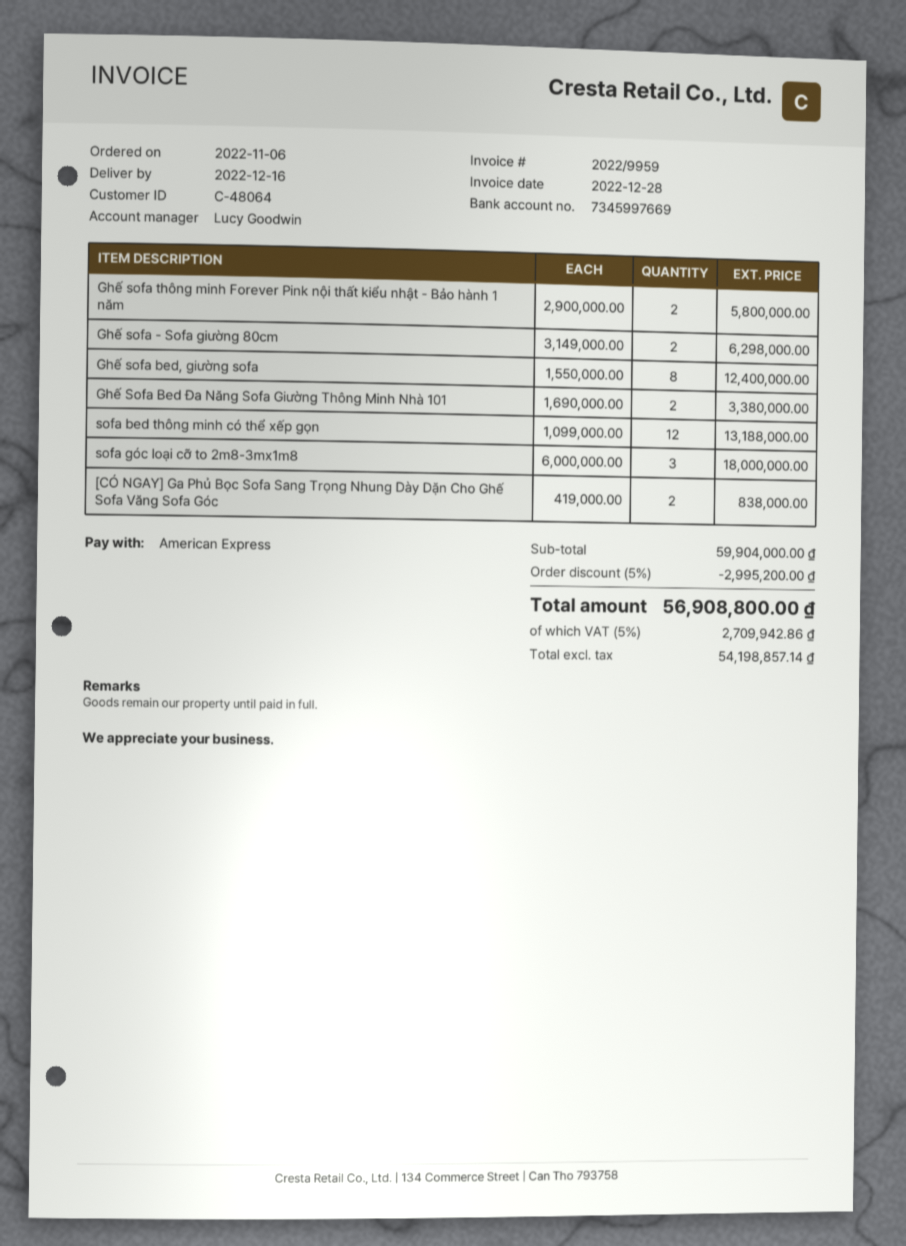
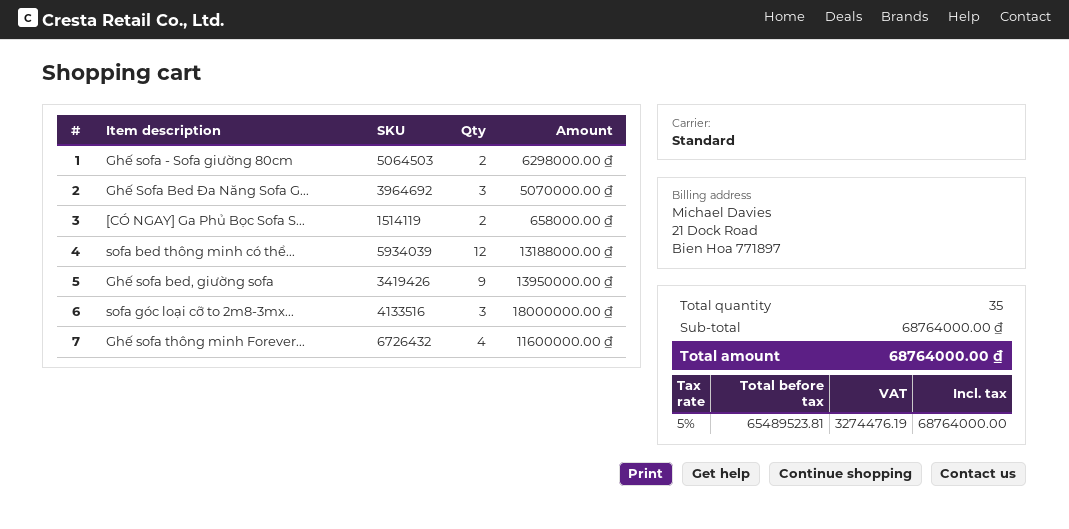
Ghế sofa thông minh Forever Pink nội thất kiểu nhật - Bảo hành 1 năm: 2 for 5800000.00 -> 4 for 11600000.00
Ghế sofa bed, giường sofa: 8 for 12400000.00 -> 9 for 13950000.00
Ghế Sofa Bed Đa Năng Sofa Giường Thông Minh Nhà 101: 2 for 3380000.00 -> 3 for 5070000.00
[CÓ NGAY] Ga Phủ Bọc Sofa Sang Trọng Nhung Dày Dặn Cho Ghế Sofa Văng Sofa Góc: 2 for 838000.00 -> 2 for 658000.00
subtotal: 59904000.00 -> 68764000.00
discount: 5% = 2995200.00 -> none
net: 54198857.14 -> 65489523.81
tax: 5% = 2709942.86 -> 5% = 3274476.19
total: 56908800.00 -> 68764000.00

